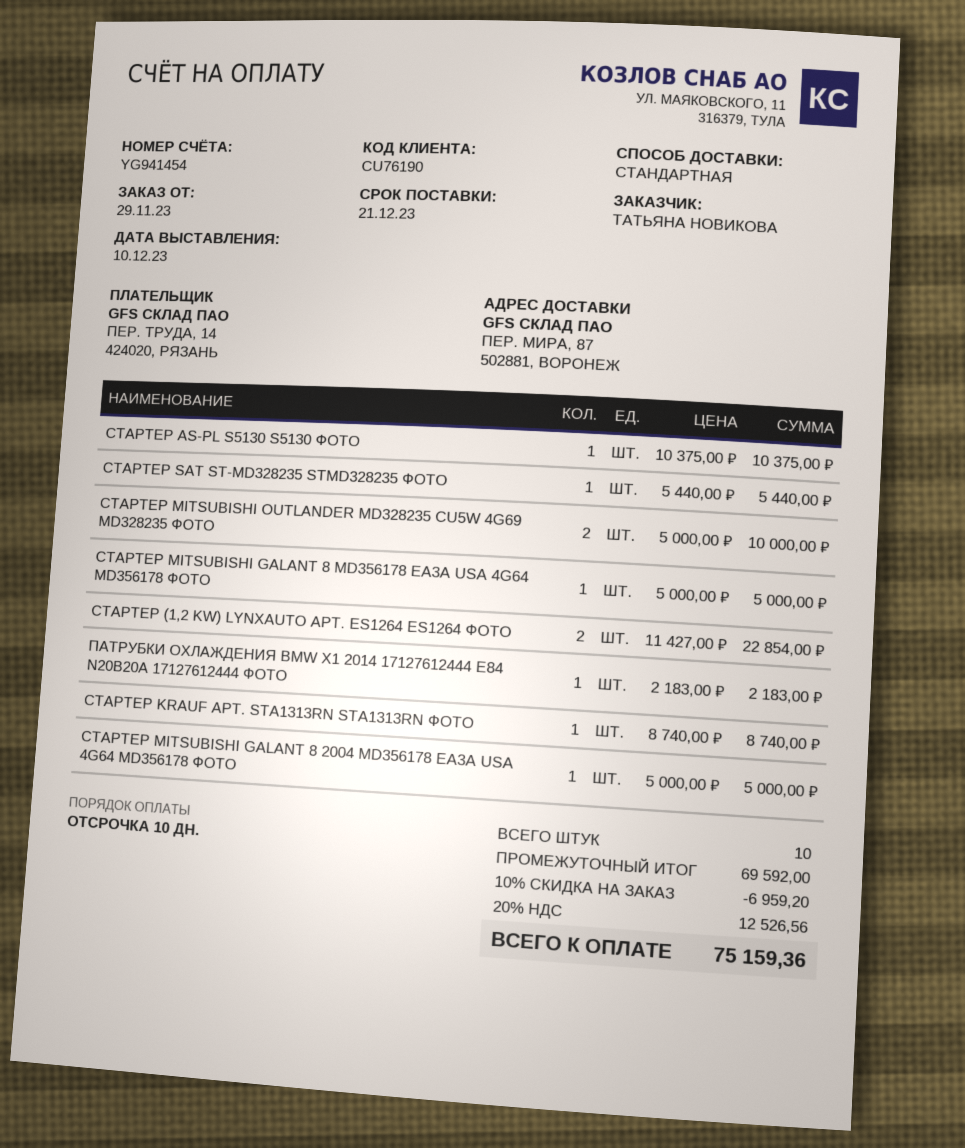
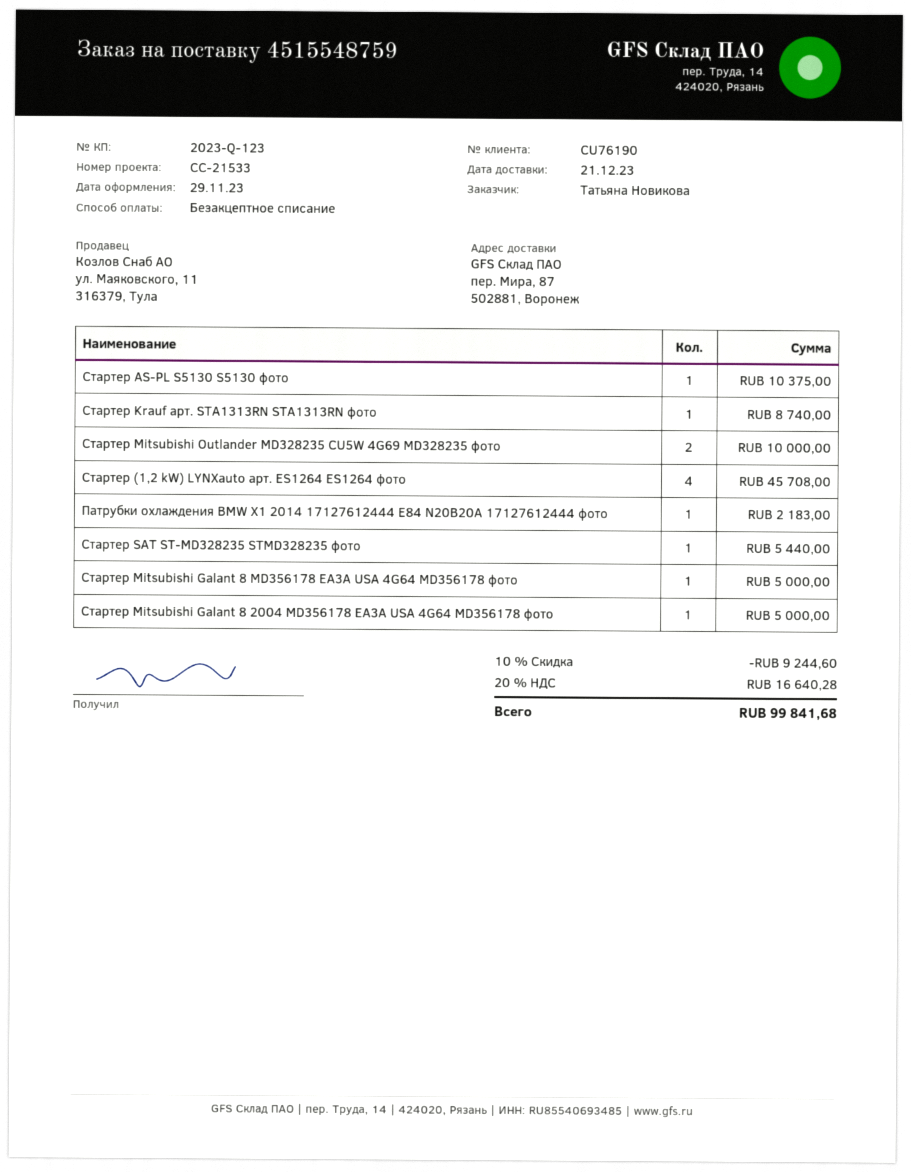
СТАРТЕР (1,2 KW) LYNXAUTO АРТ. ES1264 ES1264 ФОТО: 2 for 22854.00 -> 4 for 45708.00
discount: 10% = 6959.20 -> 10% = 9244.60
tax: 20% = 12526.56 -> 20% = 16640.28
total: 75159.36 -> 99841.68

